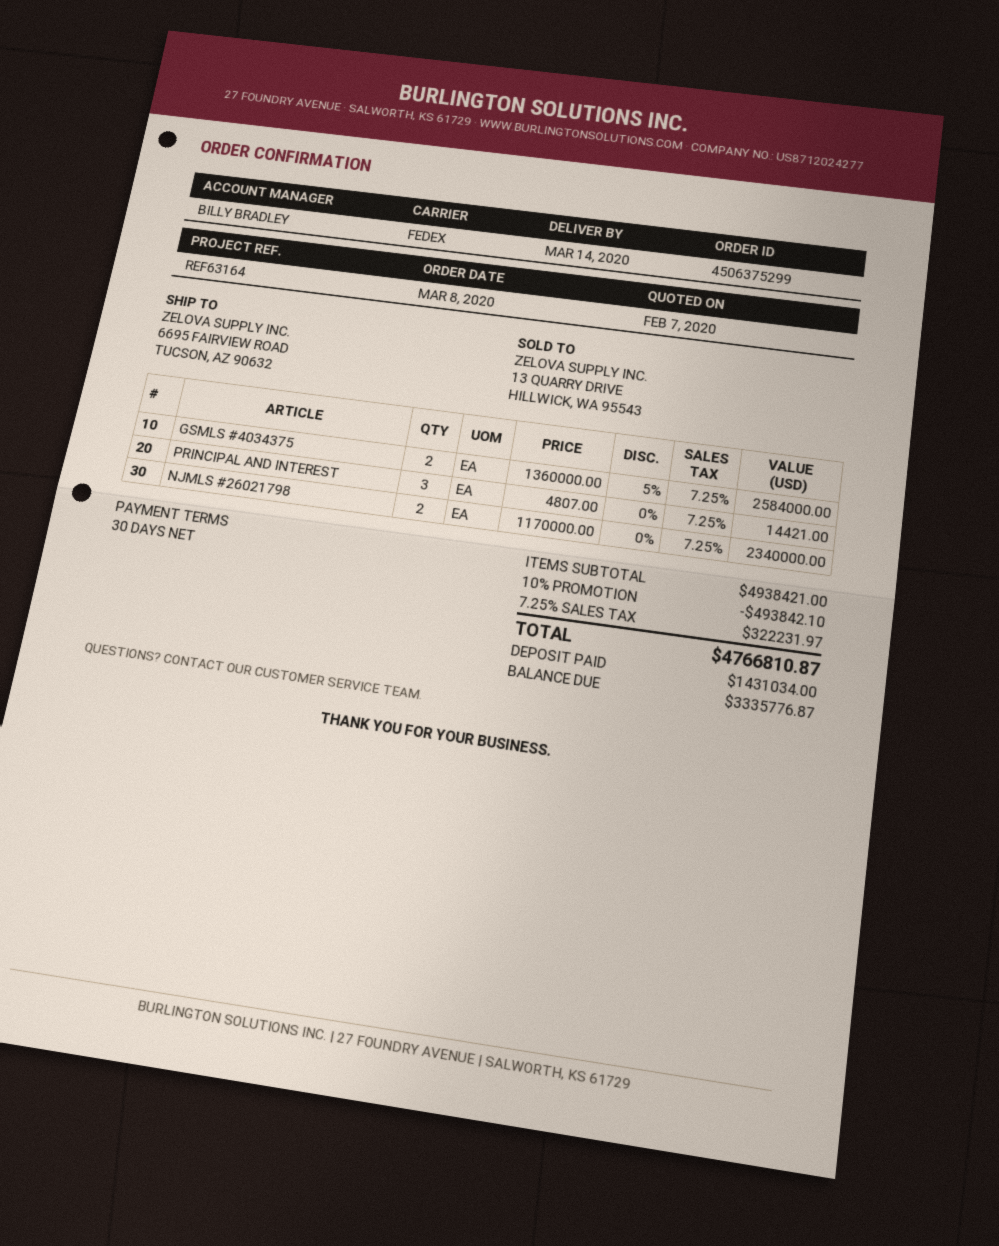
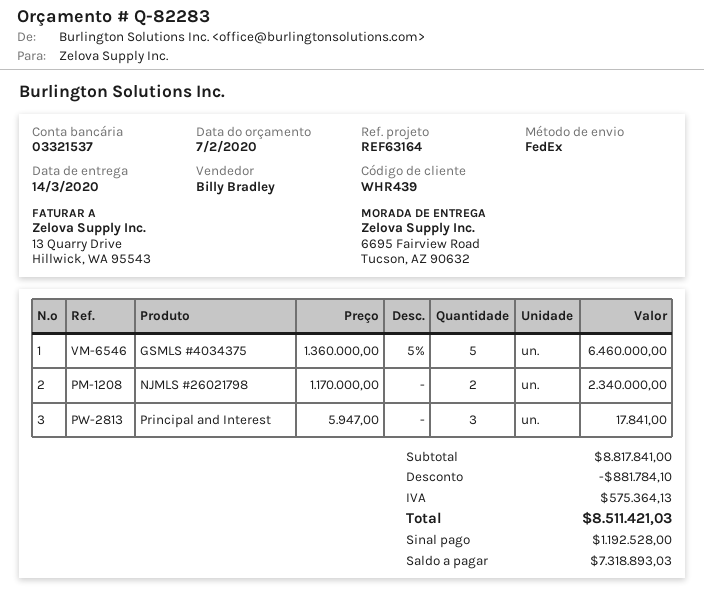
GSMLS #4034375: 2 x 1360000.00 - 5% = 2584000.00 -> 5 x 1360000.00 - 5% = 6460000.00
PRINCIPAL AND INTEREST: 3 x 4807.00 = 14421.00 -> 3 x 5947.00 = 17841.00
subtotal: 4938421.00 -> 8817841.00
discount: 493842.10 -> 881784.10
tax: 322231.97 -> 575364.13
total: 4766810.87 -> 8511421.03
deposit: 1431034.00 -> 1192528.00
balance: 3335776.87 -> 7318893.03

